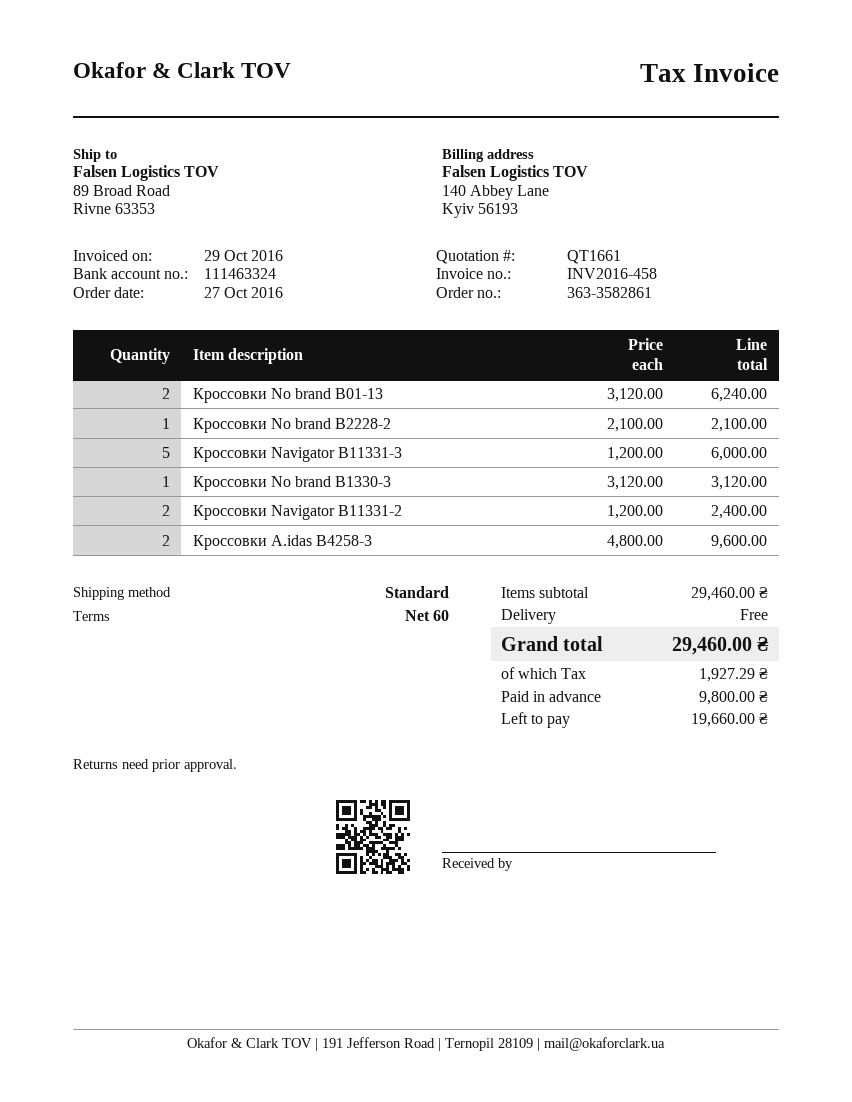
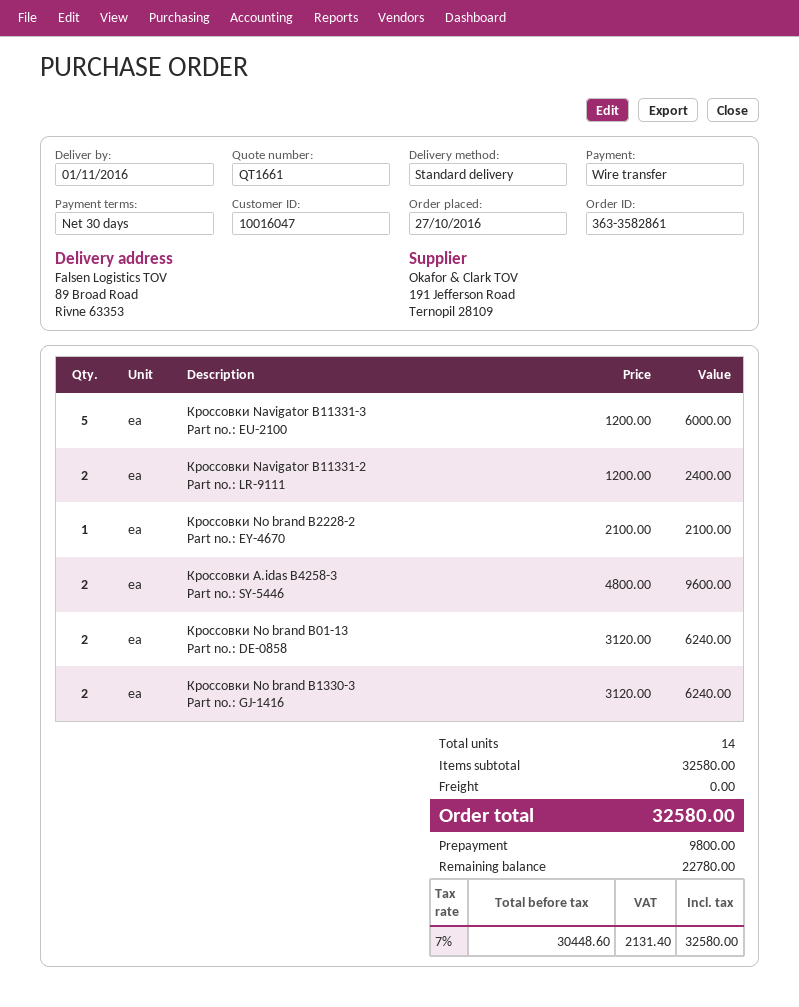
payment terms: 60 days -> 30 days
Кроссовки No brand B1330-3: 1 x 3120.00 = 3120.00 -> 2 x 3120.00 = 6240.00
subtotal: 29460.00 -> 32580.00
tax: 1927.29 -> 2131.40
total: 29460.00 -> 32580.00
balance: 19660.00 -> 22780.00

